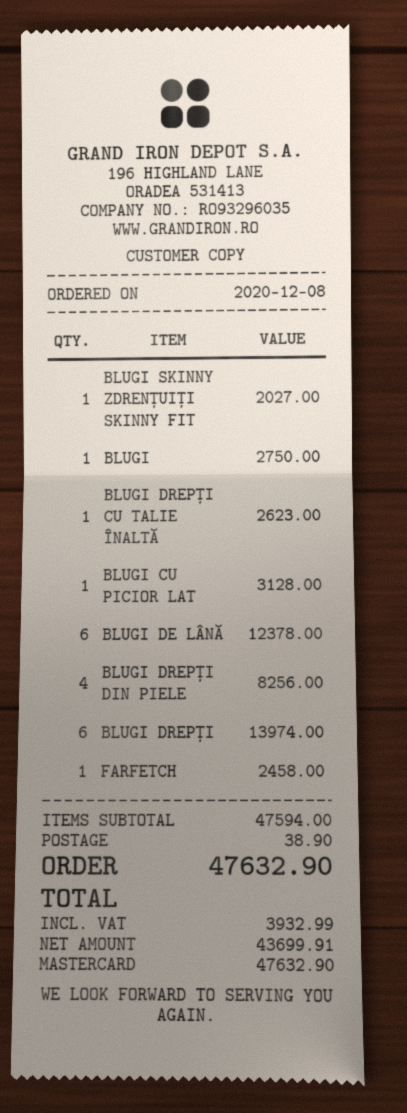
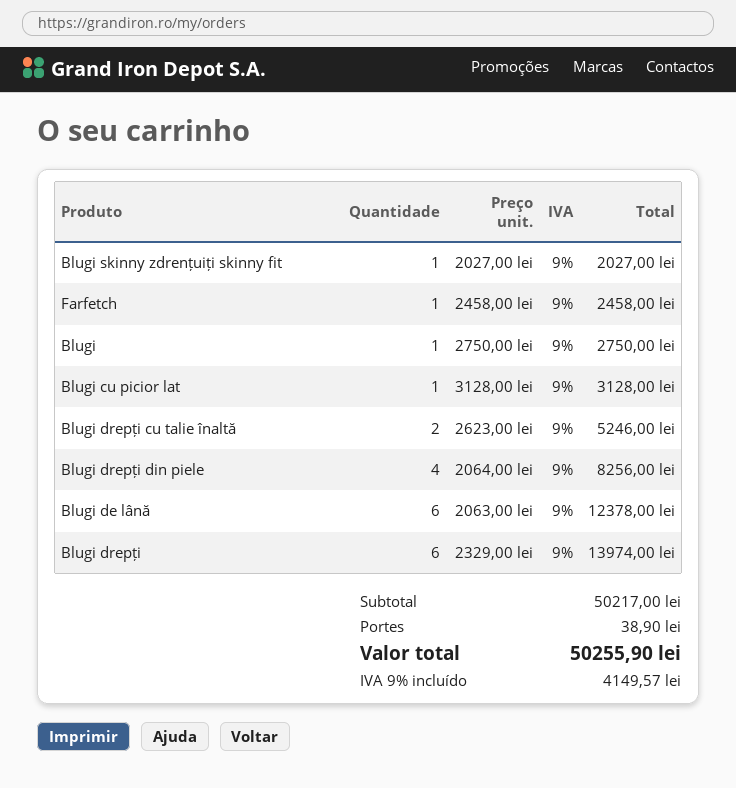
BLUGI DREPȚI CU TALIE ÎNALTĂ: 1 for 2623.00 -> 2 for 5246.00
subtotal: 47594.00 -> 50217.00
tax: 3932.99 -> 4149.57
total: 47632.90 -> 50255.90

